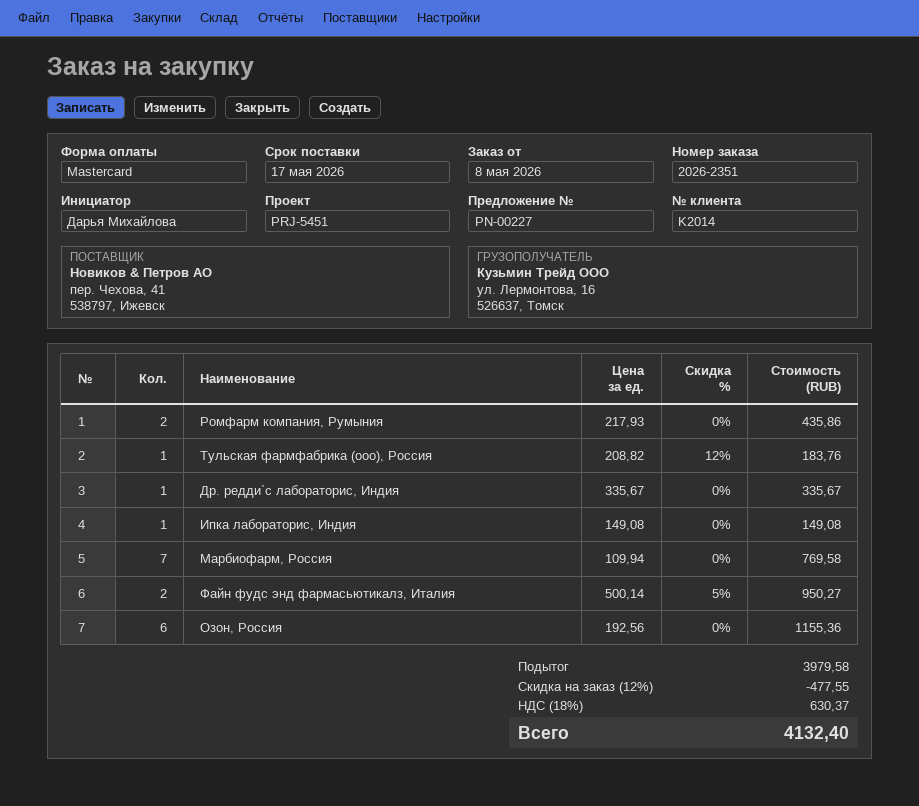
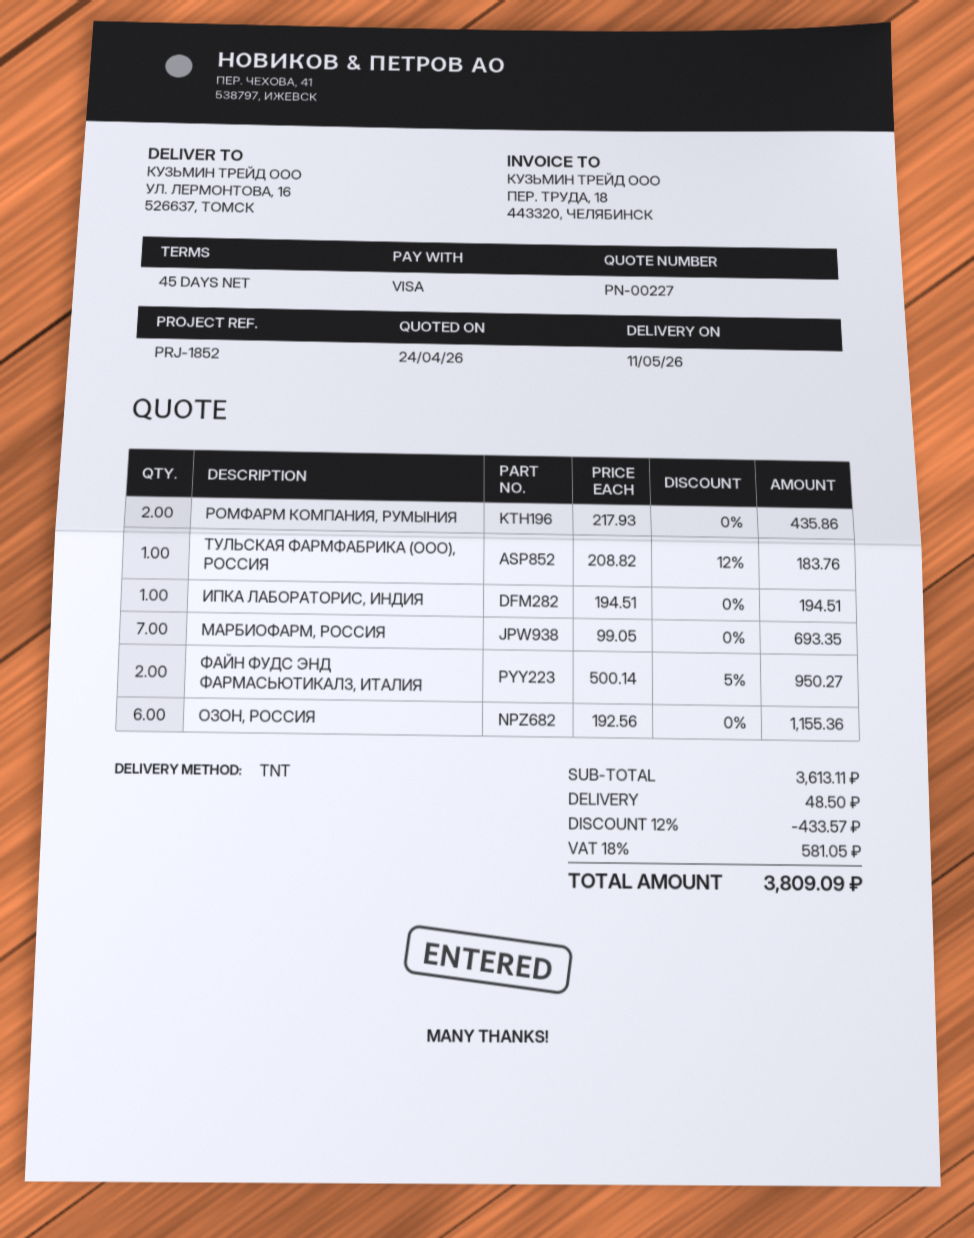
delivery date: 2026-05-17 -> 2026-05-11
reference: PRJ-5451 -> PRJ-1852
payment method: Mastercard -> Visa
Др. редди`c лабораторис, Индия: 1 x 335.67 = 335.67 -> none
Ипка лабораторис, Индия: 1 x 149.08 = 149.08 -> 1 x 194.51 = 194.51
Марбиофарм, Россия: 7 x 109.94 = 769.58 -> 7 x 99.05 = 693.35
subtotal: 3979.58 -> 3613.11
discount: 12% = 477.55 -> 12% = 433.57
shipping: none -> 48.50
tax: 18% = 630.37 -> 18% = 581.05
total: 4132.40 -> 3809.09

